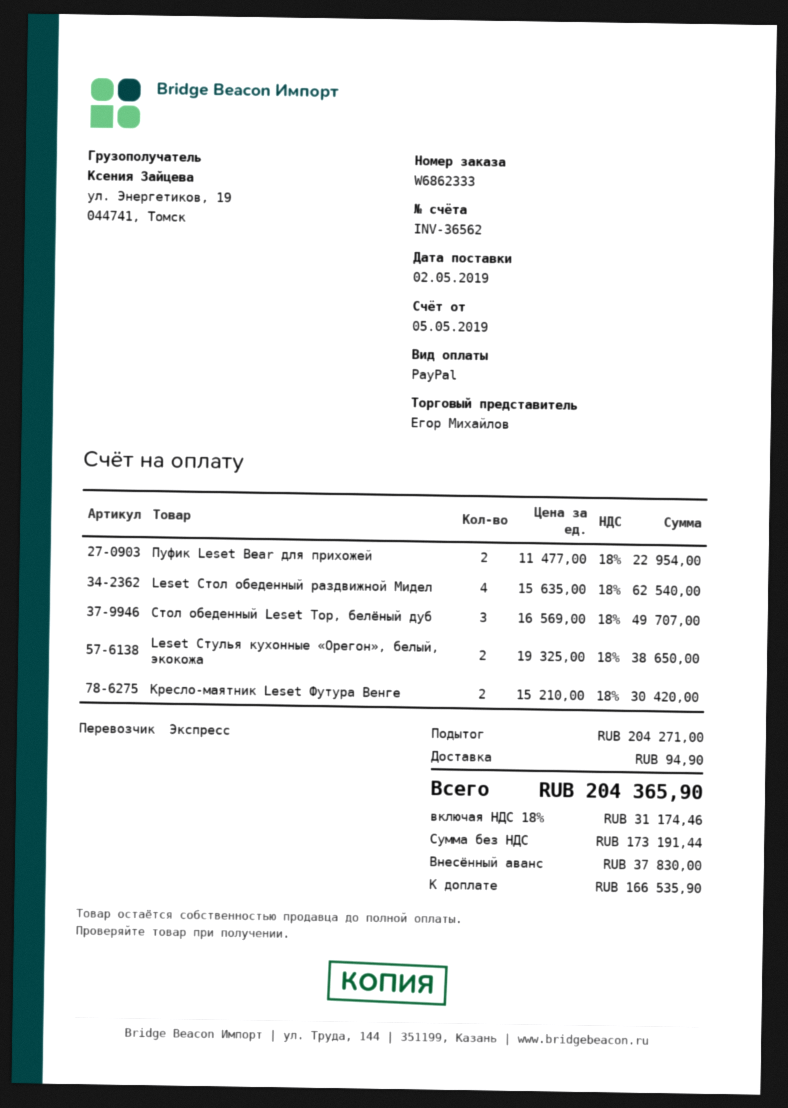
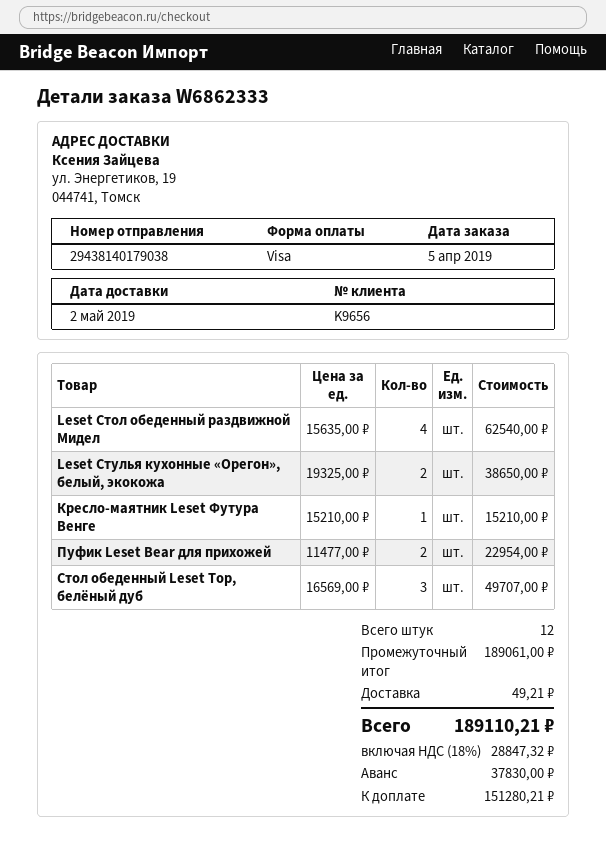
payment method: PayPal -> Visa
Кресло-маятник Leset Футура Венге: 2 x 15210.00 = 30420.00 -> 1 x 15210.00 = 15210.00
subtotal: 204271.00 -> 189061.00
shipping: 94.90 -> 49.21
tax: 18% = 31174.46 -> 18% = 28847.32
total: 204365.90 -> 189110.21
balance: 166535.90 -> 151280.21

